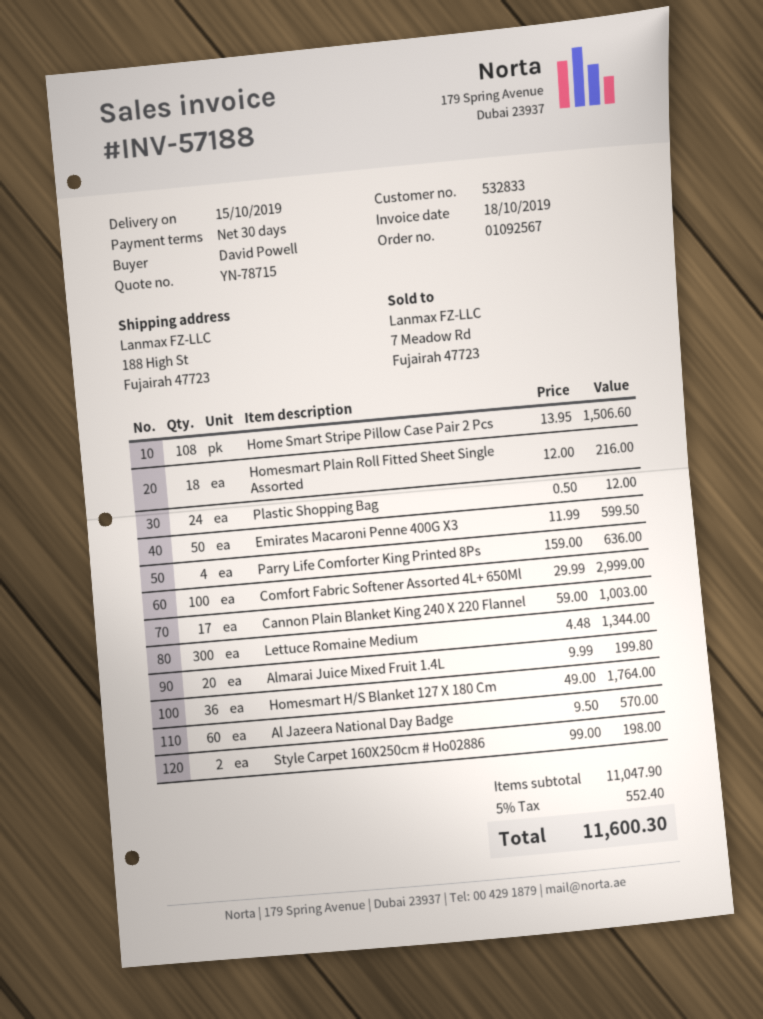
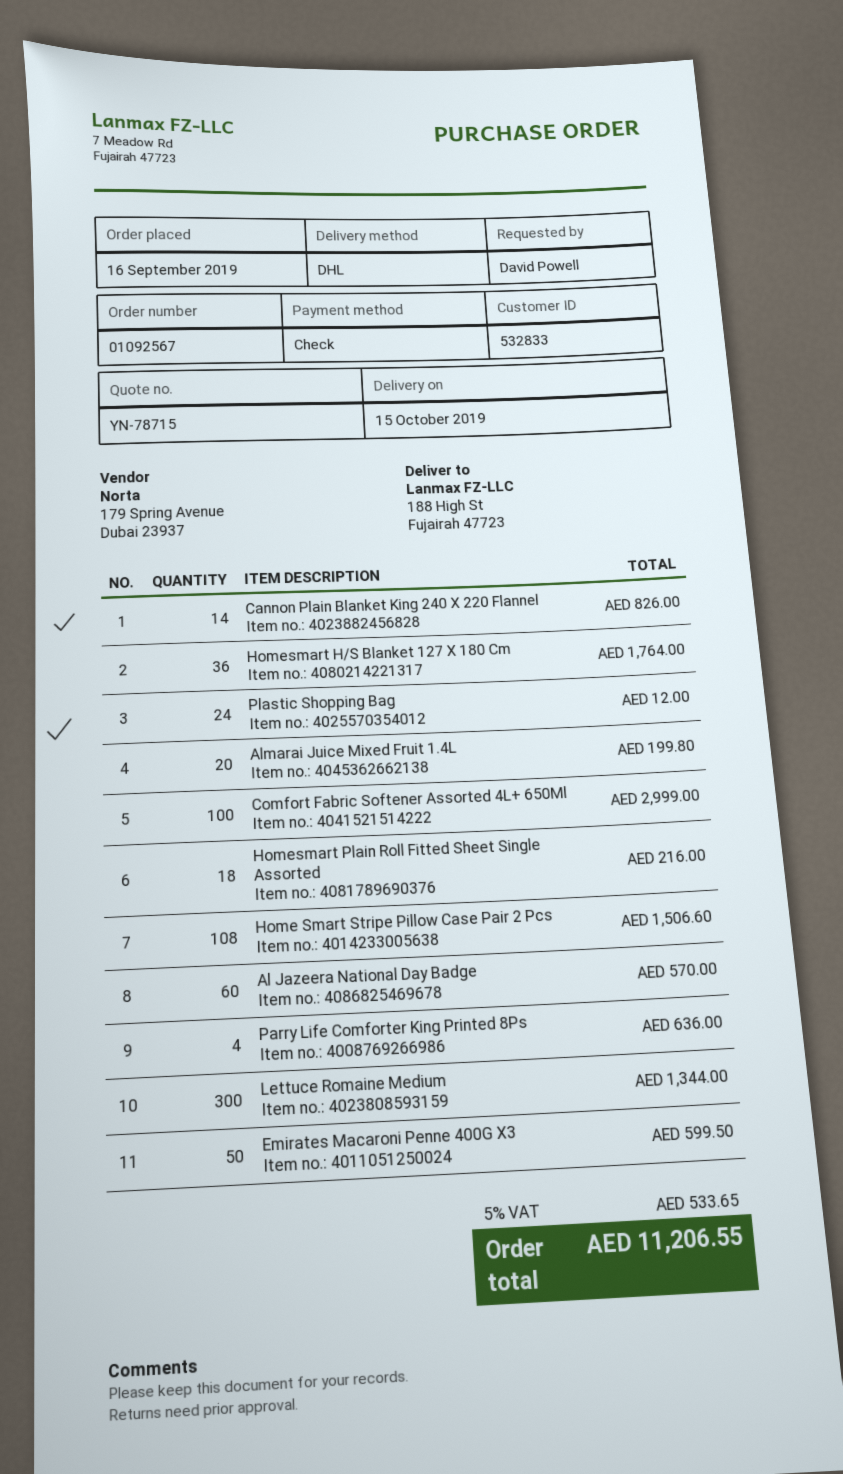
Cannon Plain Blanket King 240 X 220 Flannel: 17 for 1003.00 -> 14 for 826.00
Style Carpet 160X250cm # Ho02886: 2 for 198.00 -> none
tax: 5% = 552.40 -> 5% = 533.65
total: 11600.30 -> 11206.55

